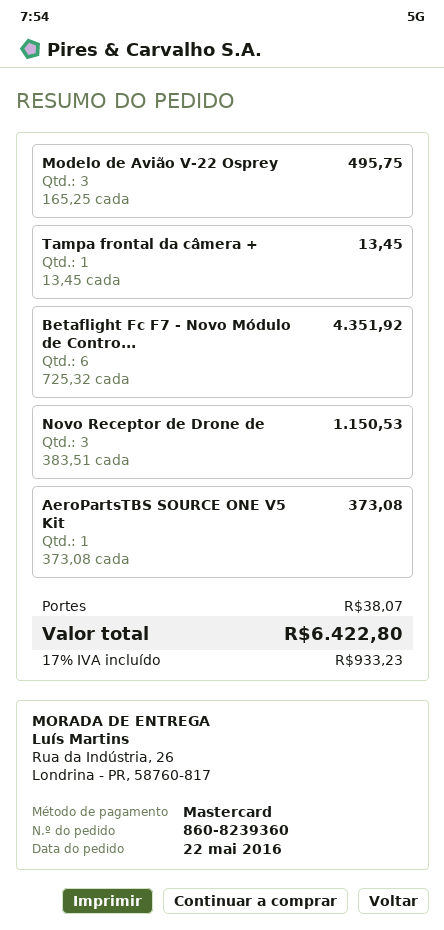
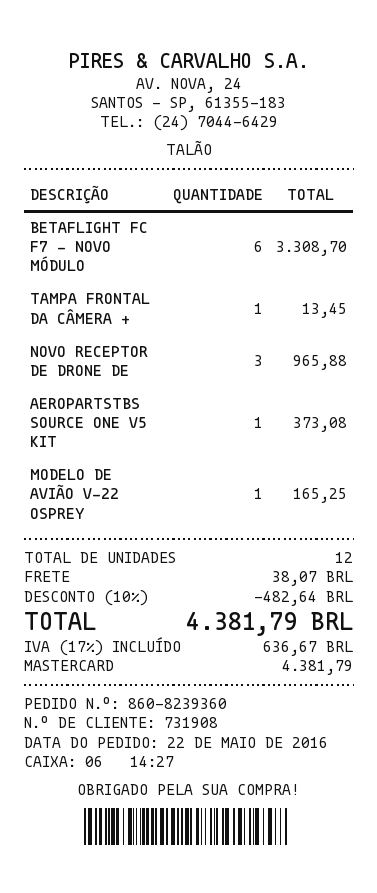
Modelo de Avião V-22 Osprey: 3 for 495.75 -> 1 for 165.25
Betaflight Fc F7 - Novo Módulo de Contro...: 6 for 4351.92 -> 6 for 3308.70
Novo Receptor de Drone de: 3 for 1150.53 -> 3 for 965.88
discount: none -> 10% = 482.64
tax: 17% = 933.23 -> 17% = 636.67
total: 6422.80 -> 4381.79

